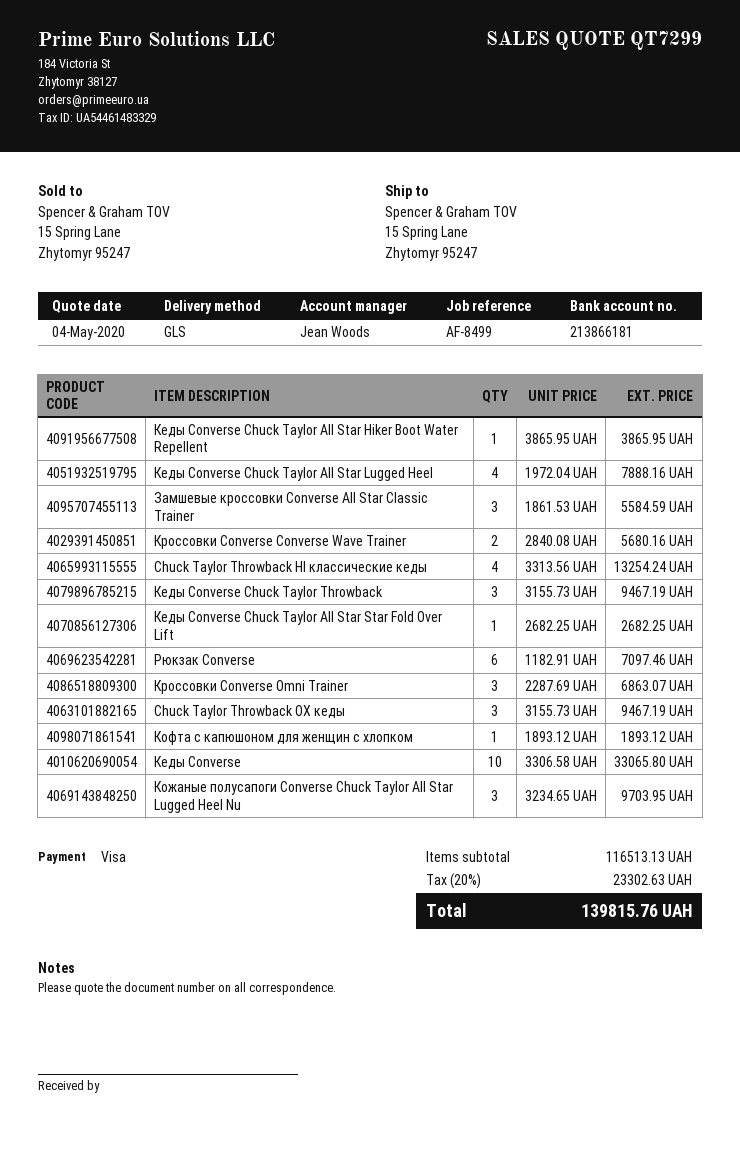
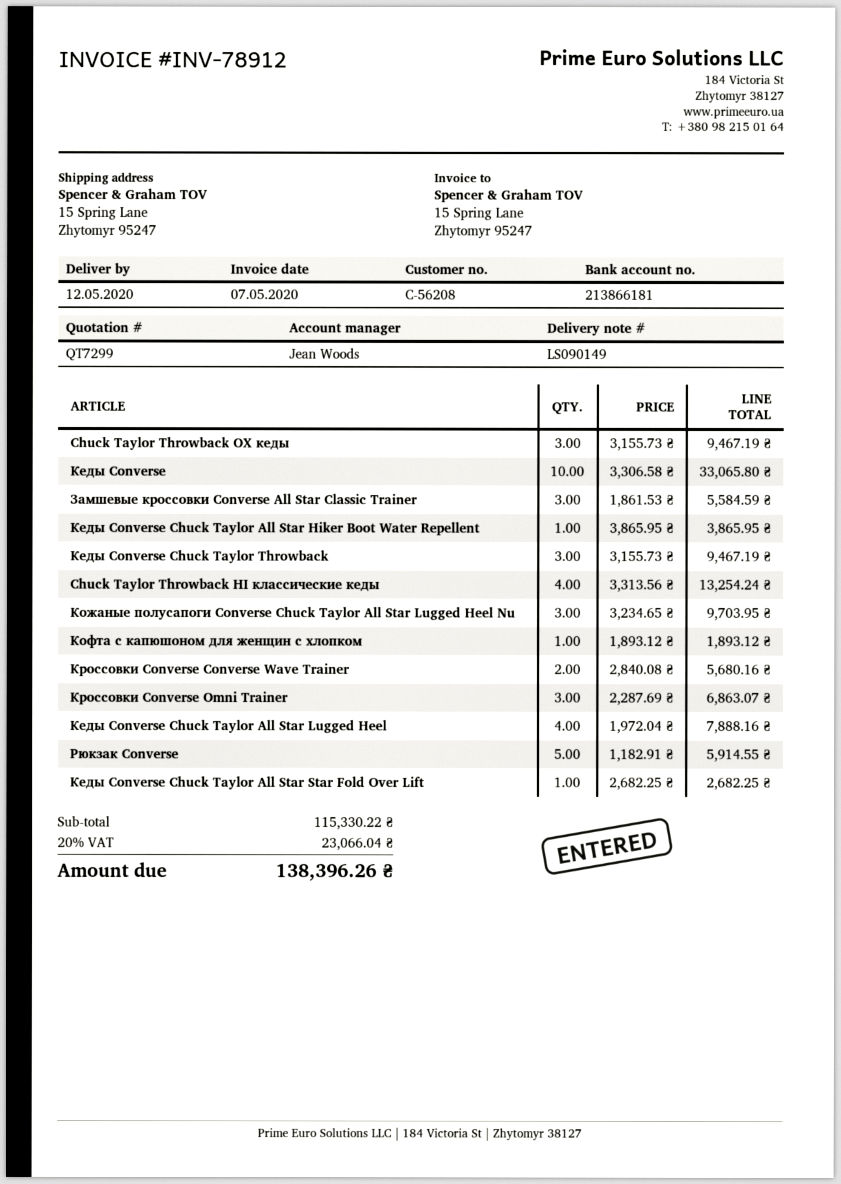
Рюкзак Converse: 6 x 1182.91 = 7097.46 -> 5 x 1182.91 = 5914.55
subtotal: 116513.13 -> 115330.22
tax: 20% = 23302.63 -> 20% = 23066.04
total: 139815.76 -> 138396.26

